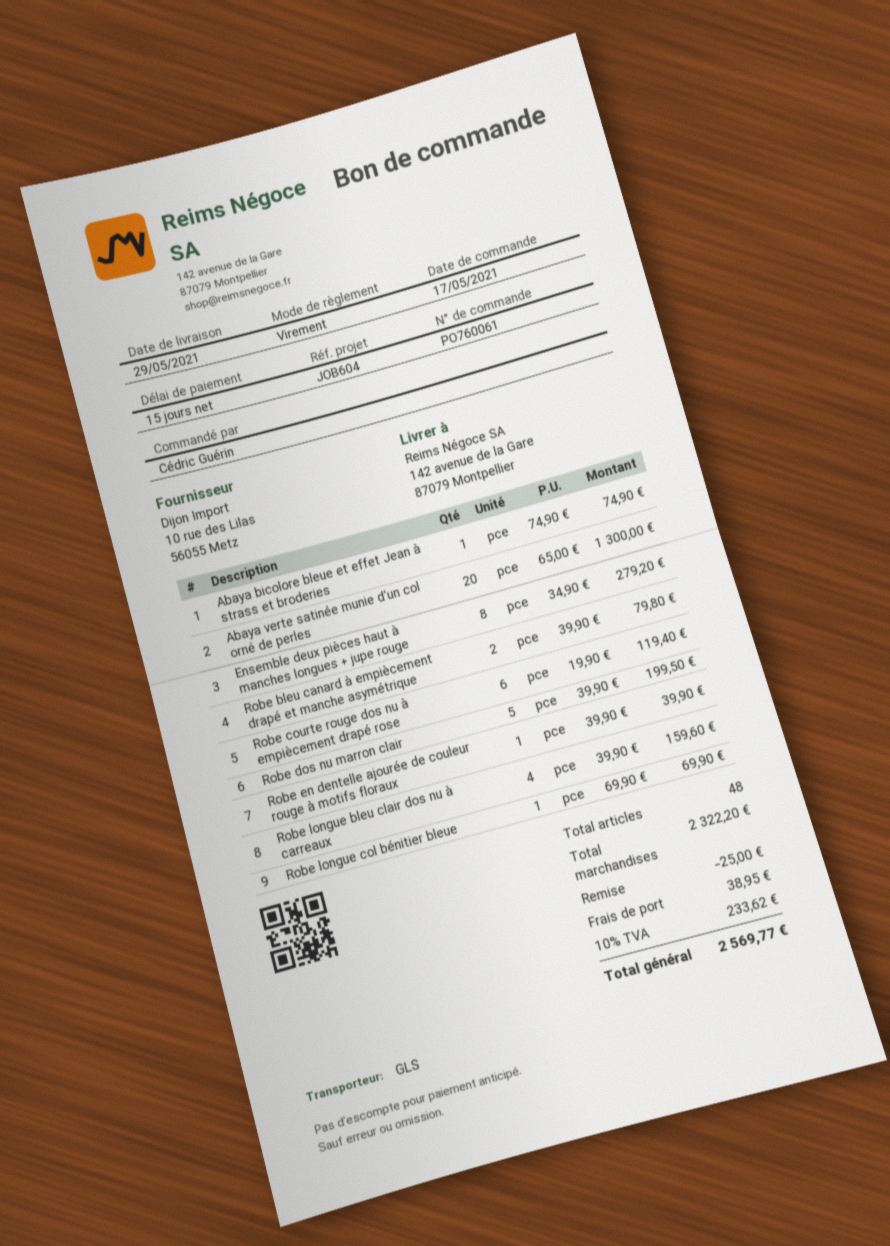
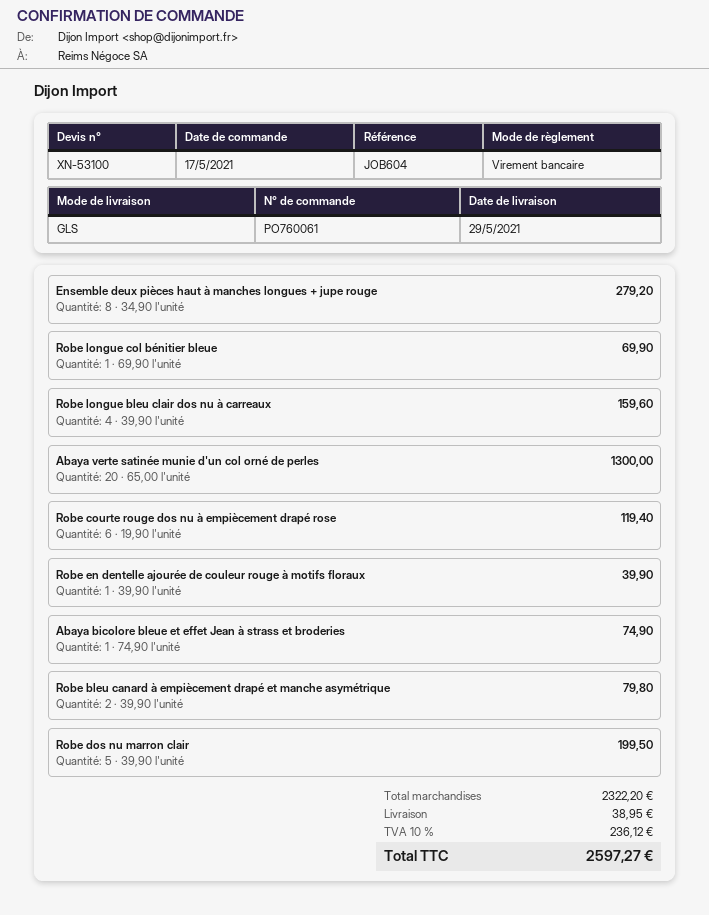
discount: 25.00 -> none
tax: 10% = 233.62 -> 10% = 236.12
total: 2569.77 -> 2597.27

